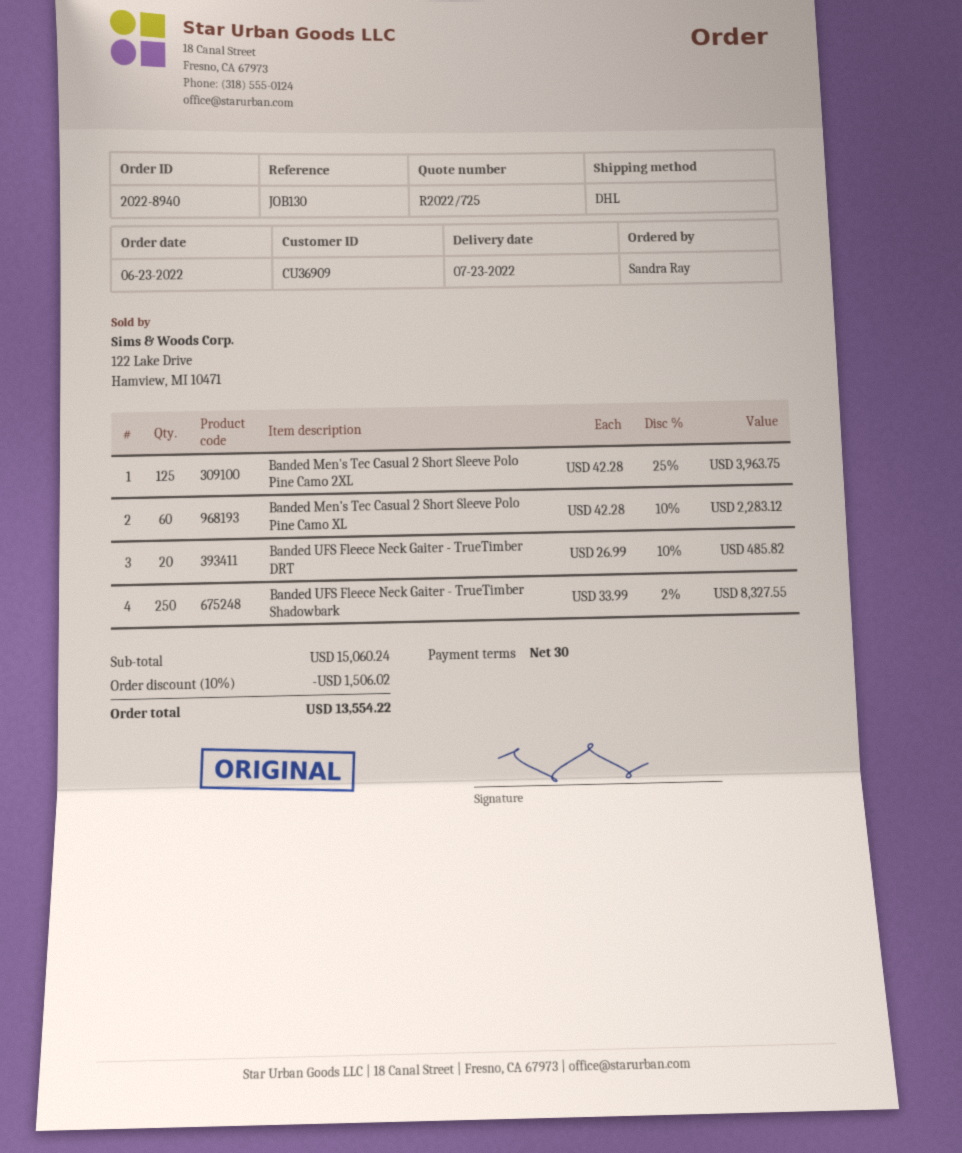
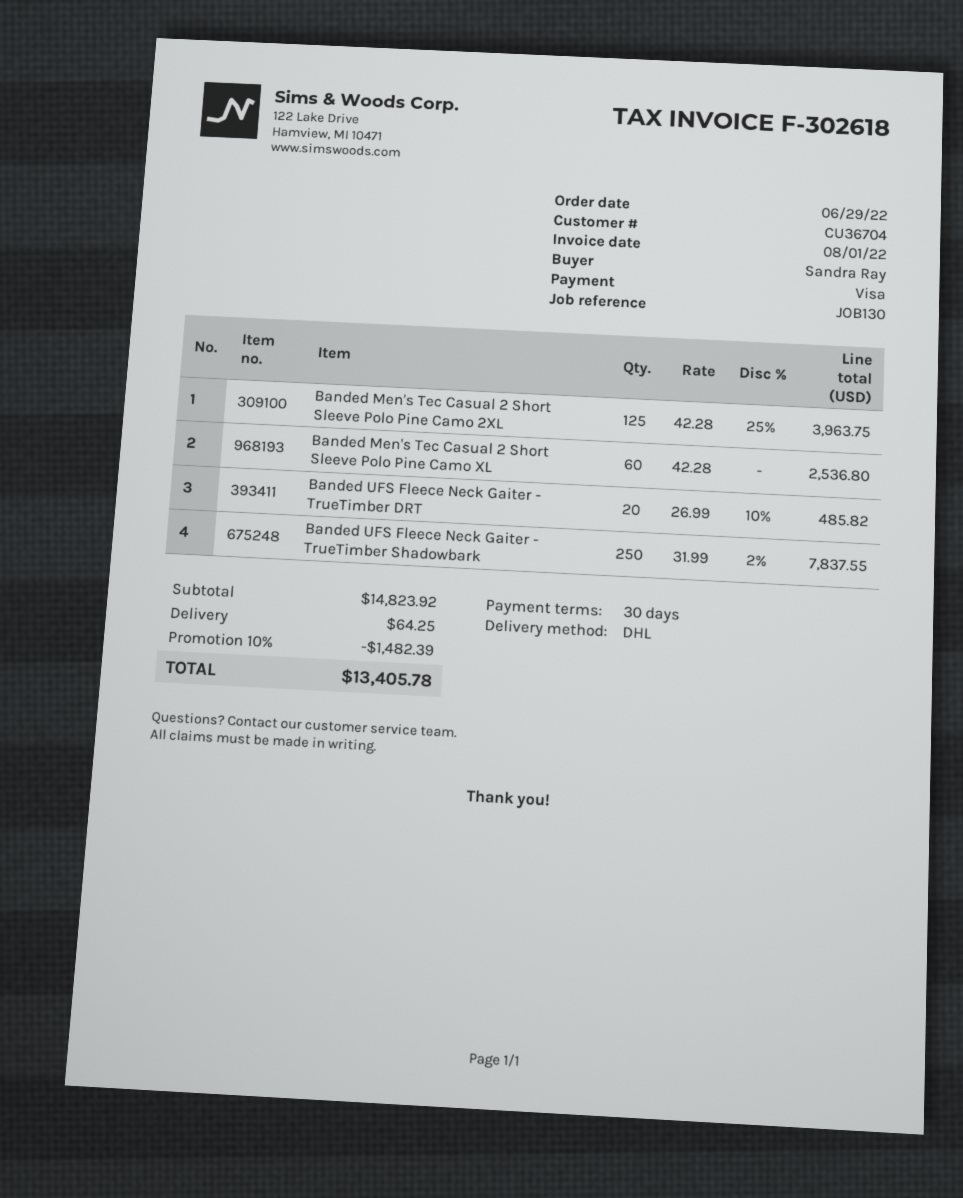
order date: 2022-06-23 -> 2022-06-29
customer number: CU36909 -> CU36704
Banded Men's Tec Casual 2 Short Sleeve Polo Pine Camo XL: 60 x 42.28 - 10% = 2283.12 -> 60 x 42.28 = 2536.80
Banded UFS Fleece Neck Gaiter - TrueTimber Shadowbark: 250 x 33.99 - 2% = 8327.55 -> 250 x 31.99 - 2% = 7837.55
subtotal: 15060.24 -> 14823.92
discount: 10% = 1506.02 -> 10% = 1482.39
shipping: none -> 64.25
total: 13554.22 -> 13405.78

